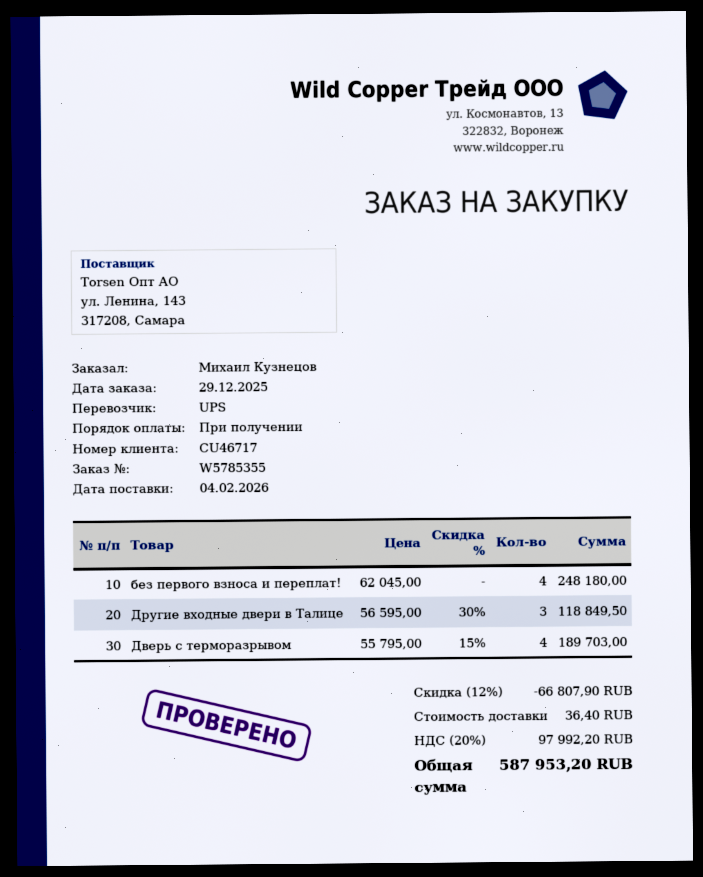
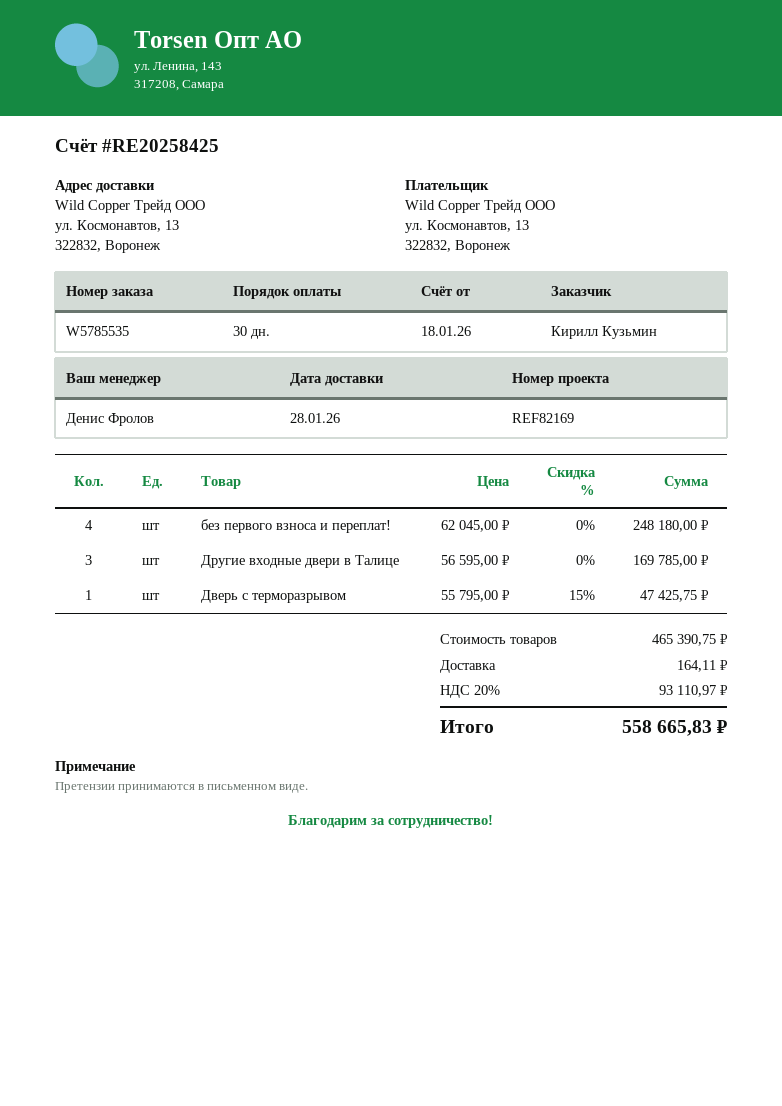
order number: W5785355 -> W5785535
delivery date: 2026-02-04 -> 2026-01-28
payment terms: on receipt -> 30 days
ordered by: Михаил Кузнецов -> Кирилл Кузьмин
Другие входные двери в Талице: 3 x 56595.00 - 30% = 118849.50 -> 3 x 56595.00 = 169785.00
Дверь с терморазрывом: 4 x 55795.00 - 15% = 189703.00 -> 1 x 55795.00 - 15% = 47425.75
discount: 12% = 66807.90 -> none
shipping: 36.40 -> 164.11
tax: 20% = 97992.20 -> 20% = 93110.97
total: 587953.20 -> 558665.83

